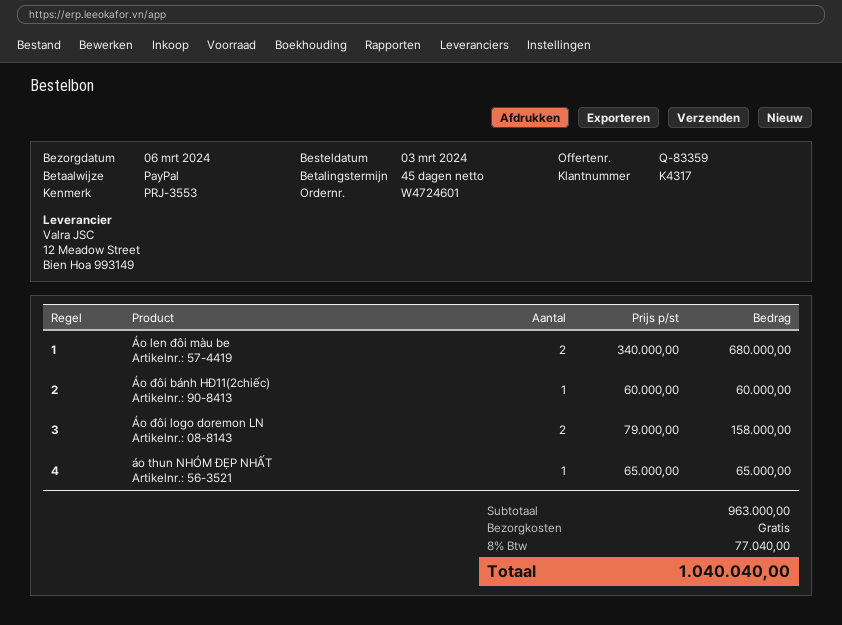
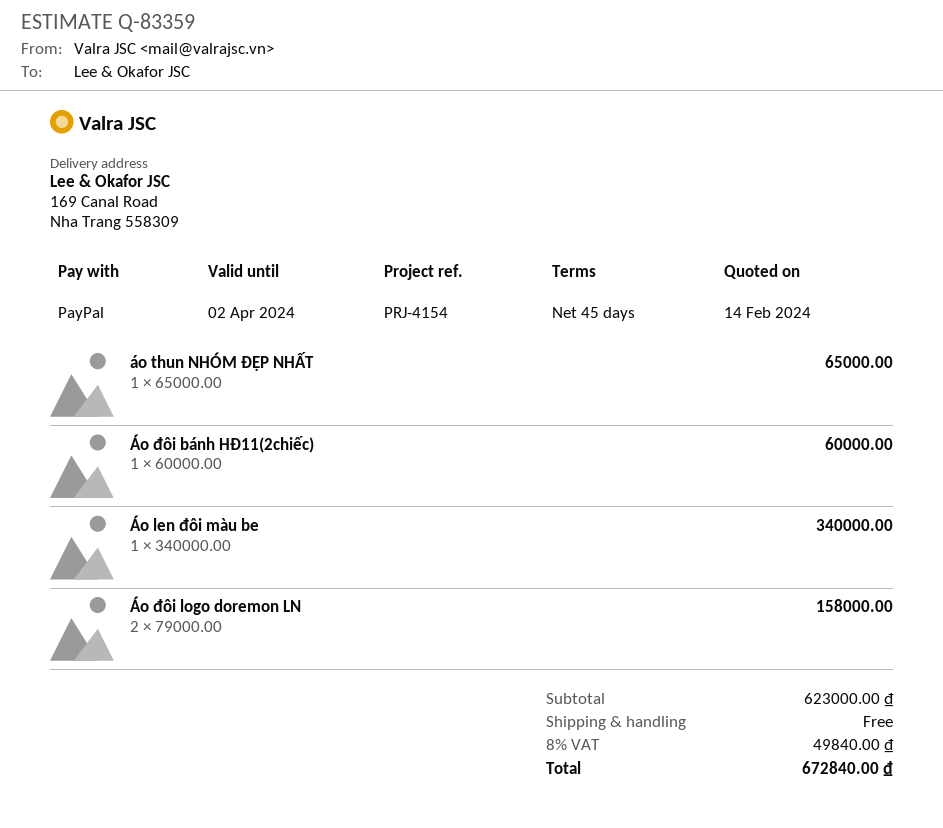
reference: PRJ-3553 -> PRJ-4154
Áo len đôi màu be: 2 x 340000.00 = 680000.00 -> 1 x 340000.00 = 340000.00
subtotal: 963000.00 -> 623000.00
tax: 8% = 77040.00 -> 8% = 49840.00
total: 1040040.00 -> 672840.00

